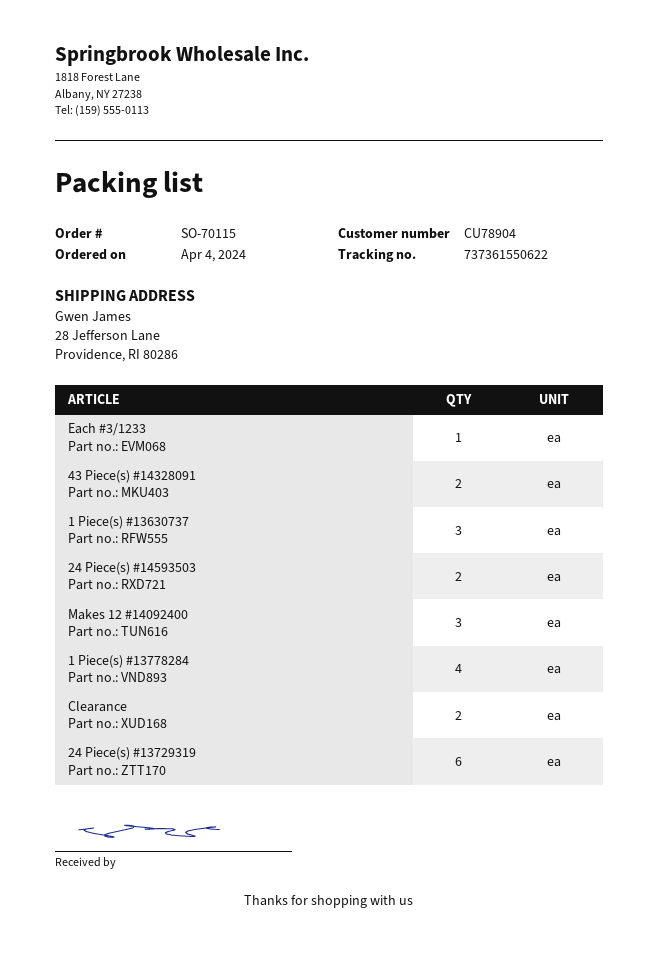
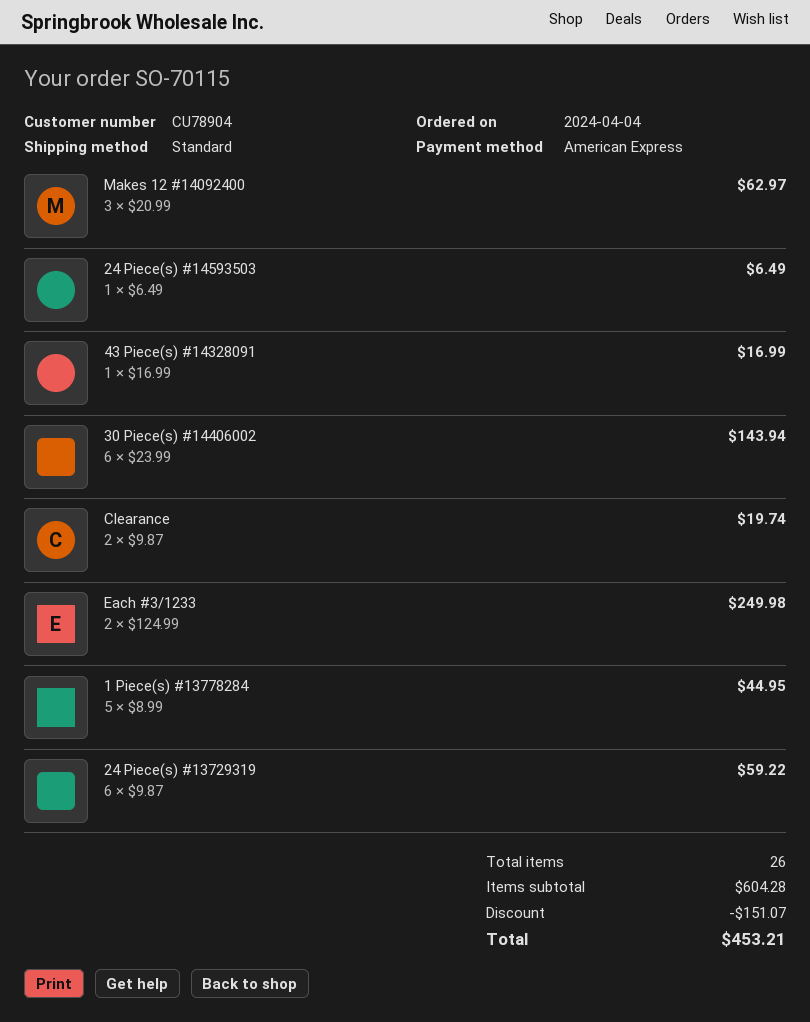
Each #3/1233: 1 -> 2
43 Piece(s) #14328091: 2 -> 1
1 Piece(s) #13630737: 3 -> none
24 Piece(s) #14593503: 2 -> 1
1 Piece(s) #13778284: 4 -> 5
30 Piece(s) #14406002: none -> 6

